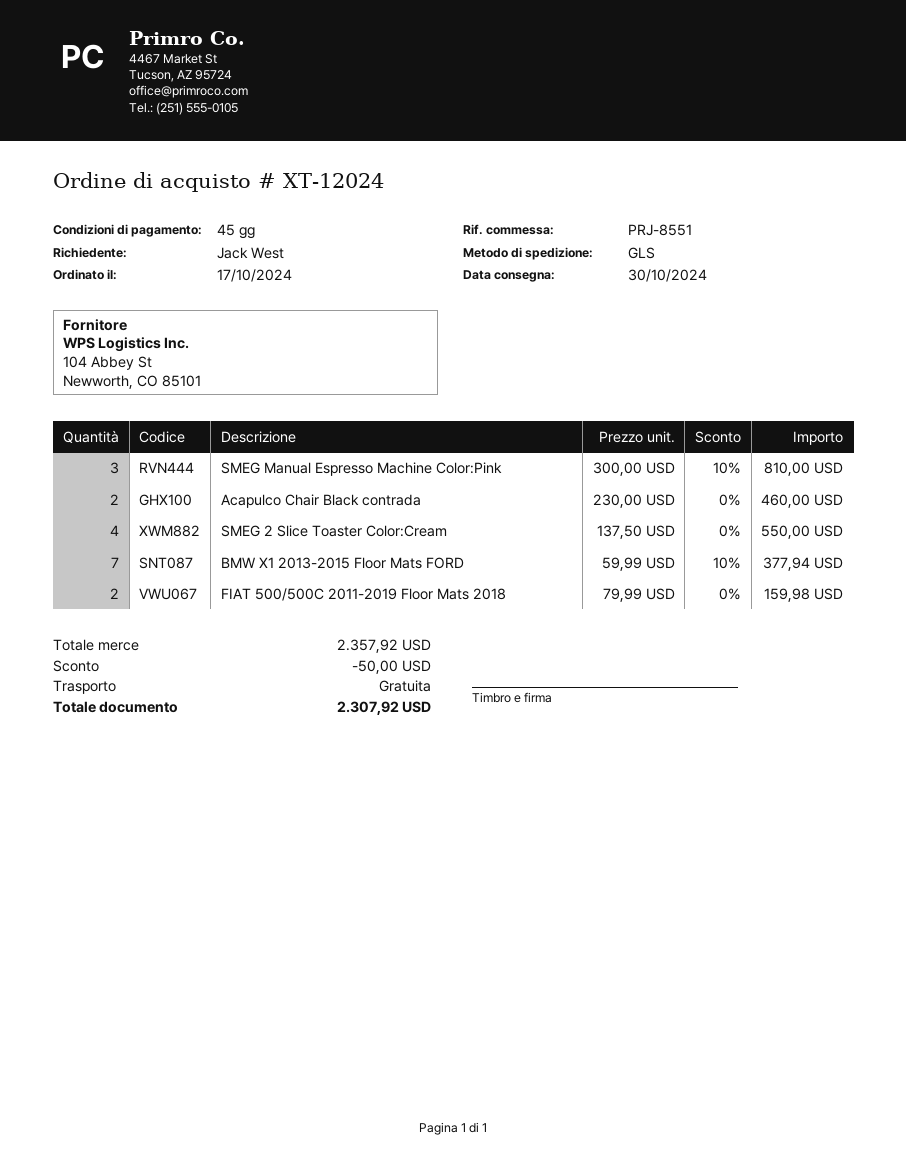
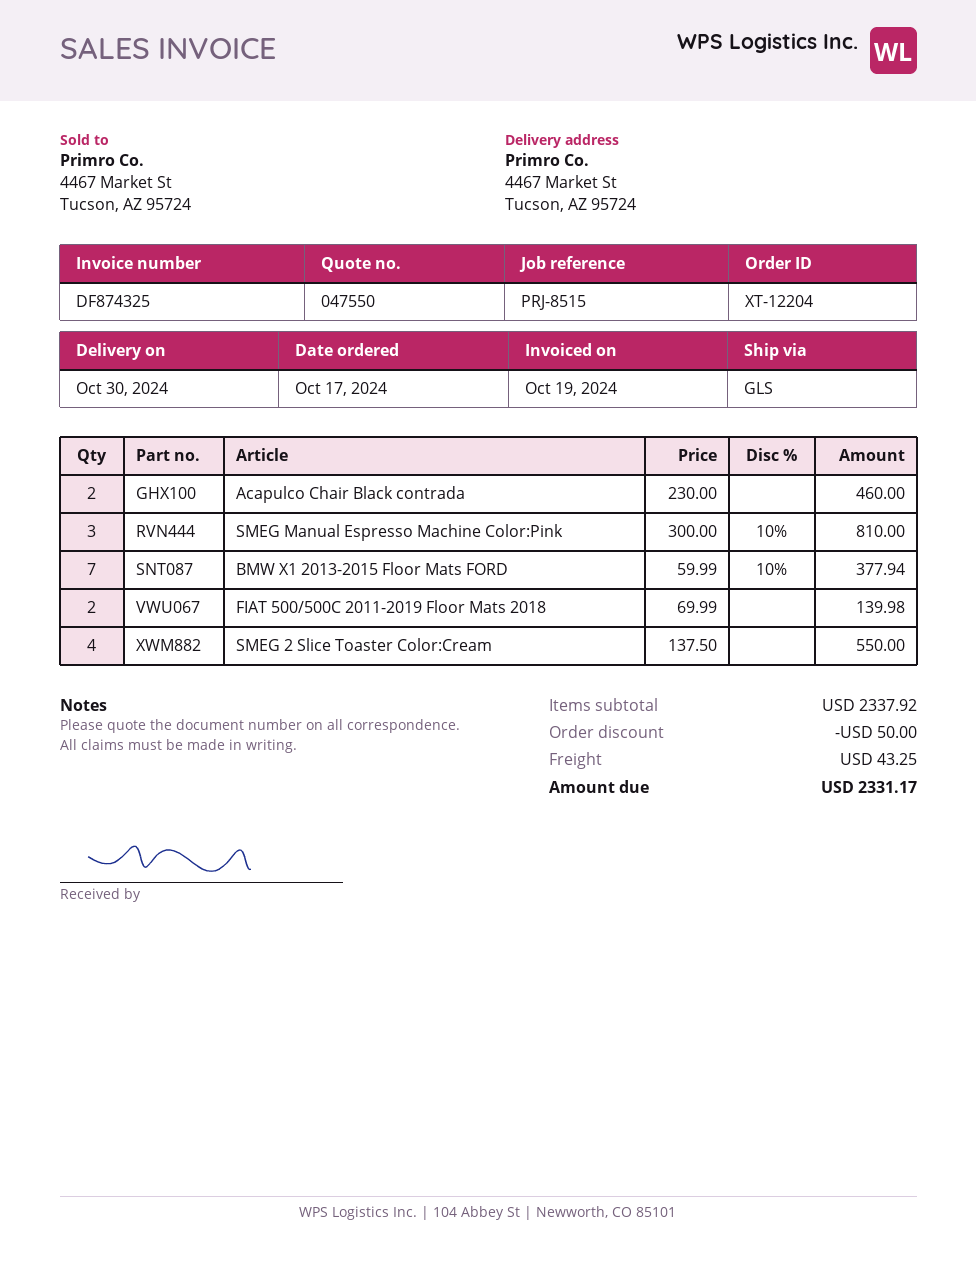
order number: XT-12024 -> XT-12204
reference: PRJ-8551 -> PRJ-8515
FIAT 500/500C 2011-2019 Floor Mats 2018: 2 x 79.99 = 159.98 -> 2 x 69.99 = 139.98
subtotal: 2357.92 -> 2337.92
shipping: 0.00 -> 43.25
total: 2307.92 -> 2331.17

